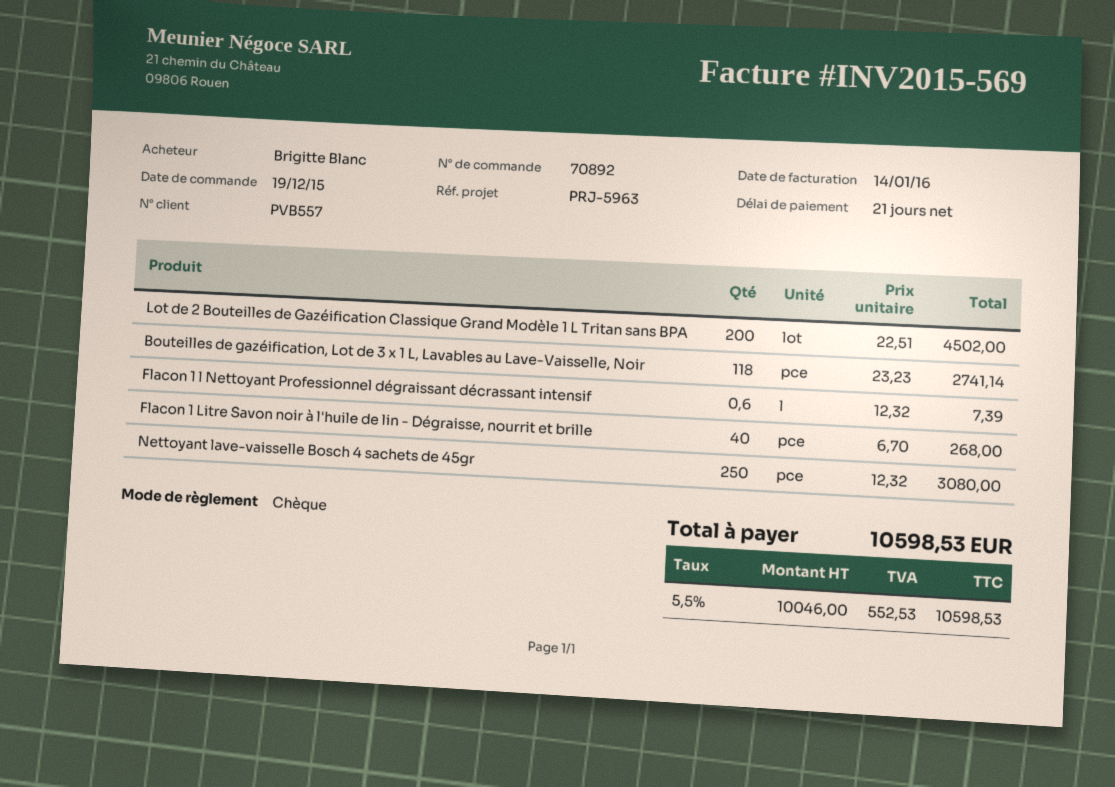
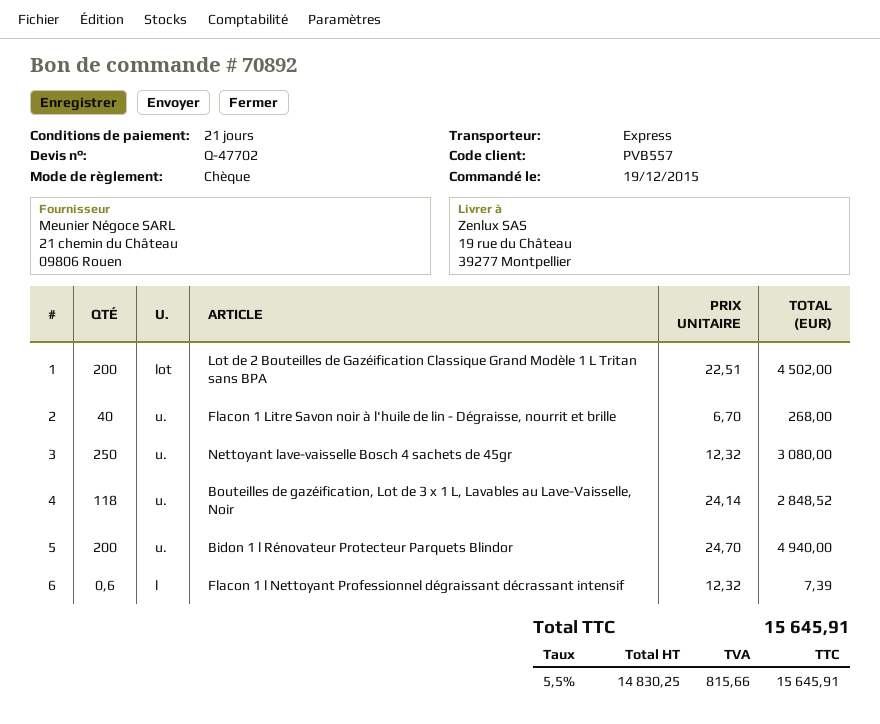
Bouteilles de gazéification, Lot de 3 x 1 L, Lavables au Lave-Vaisselle, Noir: 118 x 23.23 = 2741.14 -> 118 x 24.14 = 2848.52
Bidon 1 l Rénovateur Protecteur Parquets Blindor: none -> 200 x 24.70 = 4940.00
net: 10046.00 -> 14830.25
tax: 5.5% = 552.53 -> 5.5% = 815.66
total: 10598.53 -> 15645.91

